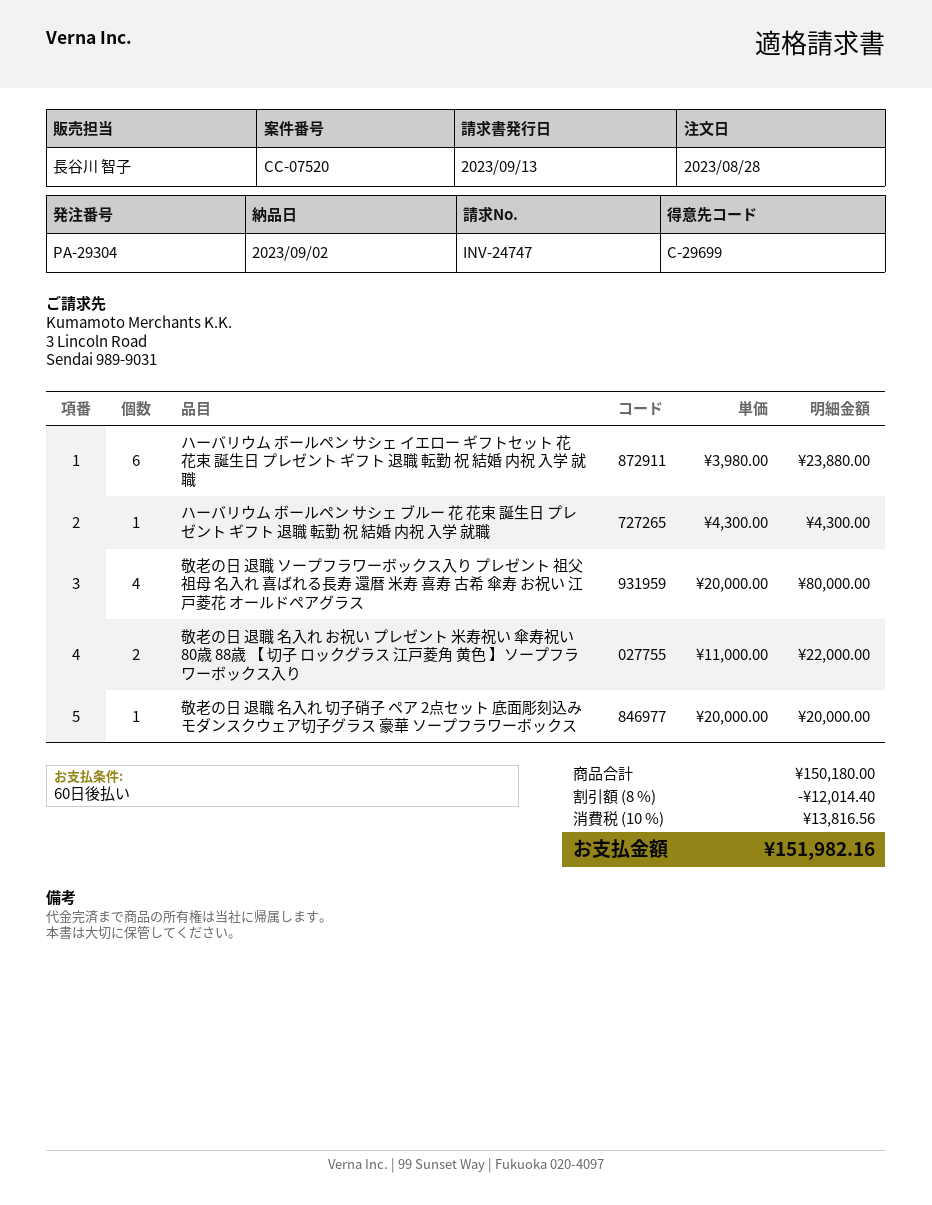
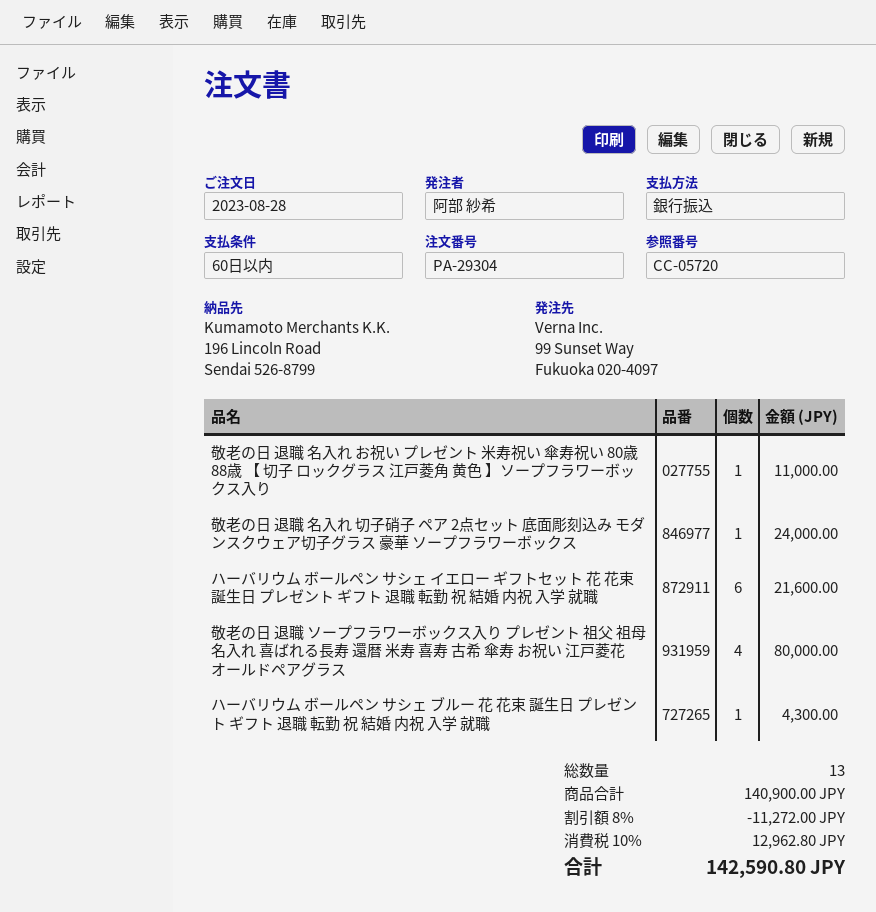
reference: CC-07520 -> CC-05720
ハーバリウム ボールペン サシェ イエロー ギフトセット 花 花束 誕生日 プレゼント ギフト 退職 転勤 祝 結婚 内祝 入学 就職: 6 for 23880.00 -> 6 for 21600.00
敬老の日 退職 名入れ お祝い プレゼント 米寿祝い 傘寿祝い 80歳 88歳 【 切子 ロックグラス 江戸菱角 黄色 】ソープフラワーボックス入り: 2 for 22000.00 -> 1 for 11000.00
敬老の日 退職 名入れ 切子硝子 ペア 2点セット 底面彫刻込み モダンスクウェア切子グラス 豪華 ソープフラワーボックス: 1 for 20000.00 -> 1 for 24000.00
subtotal: 150180.00 -> 140900.00
discount: 8% = 12014.40 -> 8% = 11272.00
tax: 10% = 13816.56 -> 10% = 12962.80
total: 151982.16 -> 142590.80

